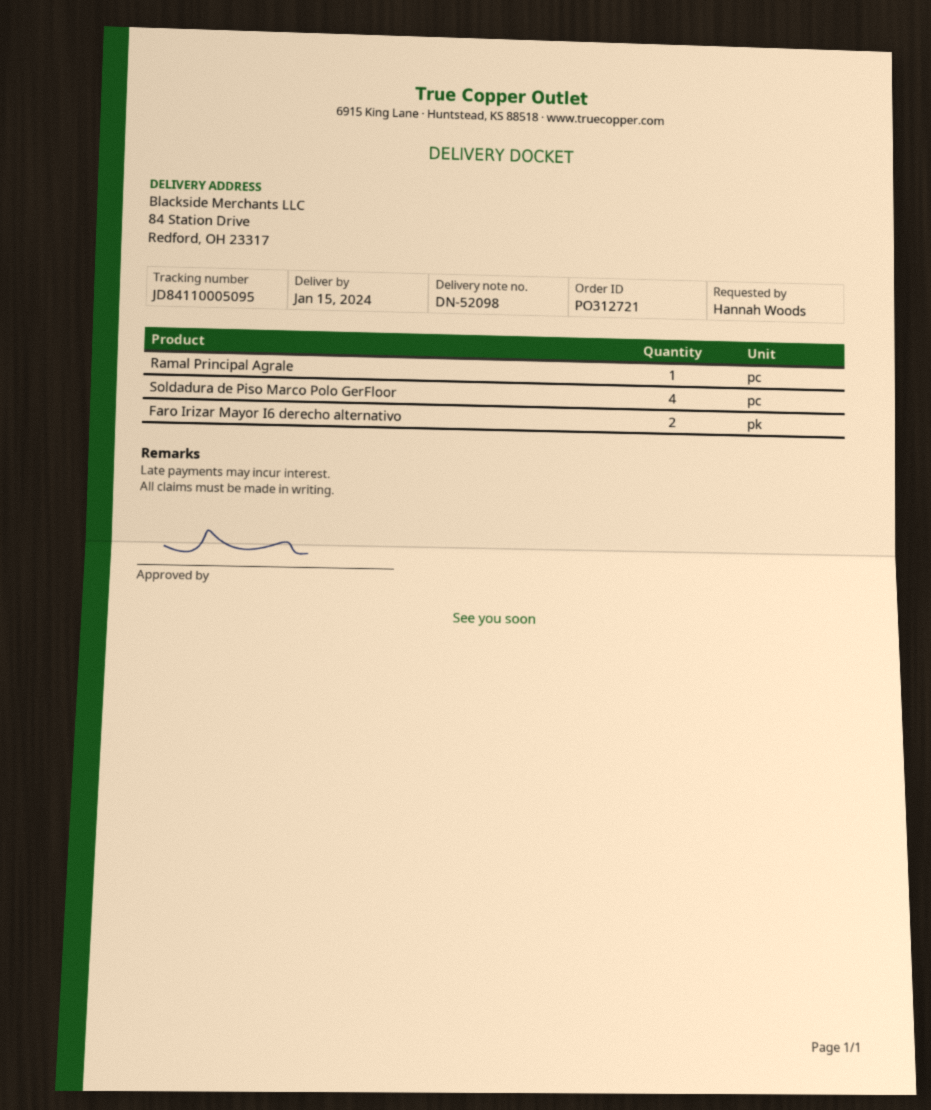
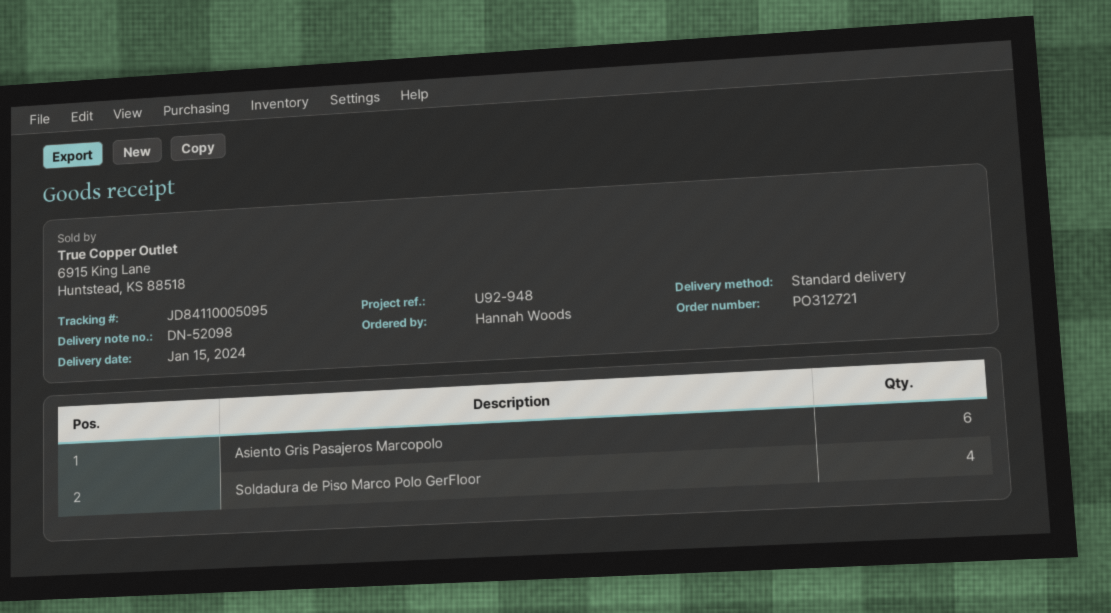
Ramal Principal Agrale: 1 -> none
Faro Irizar Mayor I6 derecho alternativo: 2 -> none
Asiento Gris Pasajeros Marcopolo: none -> 6

